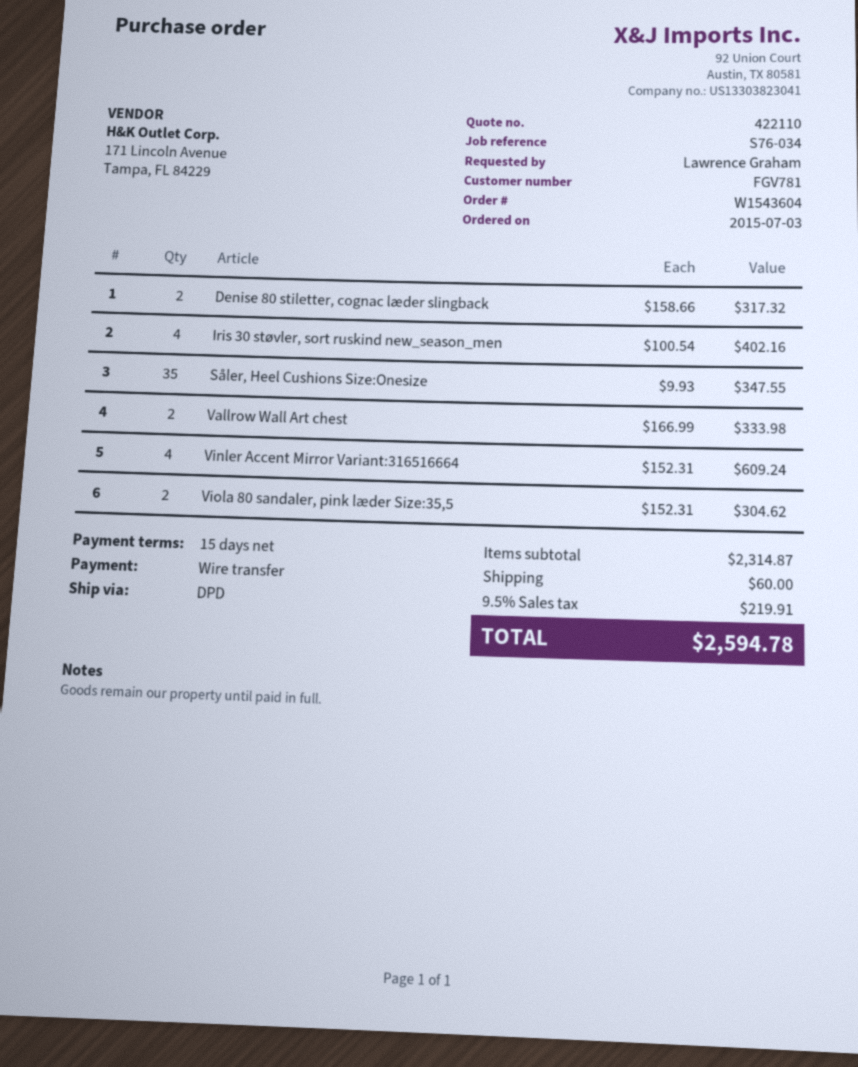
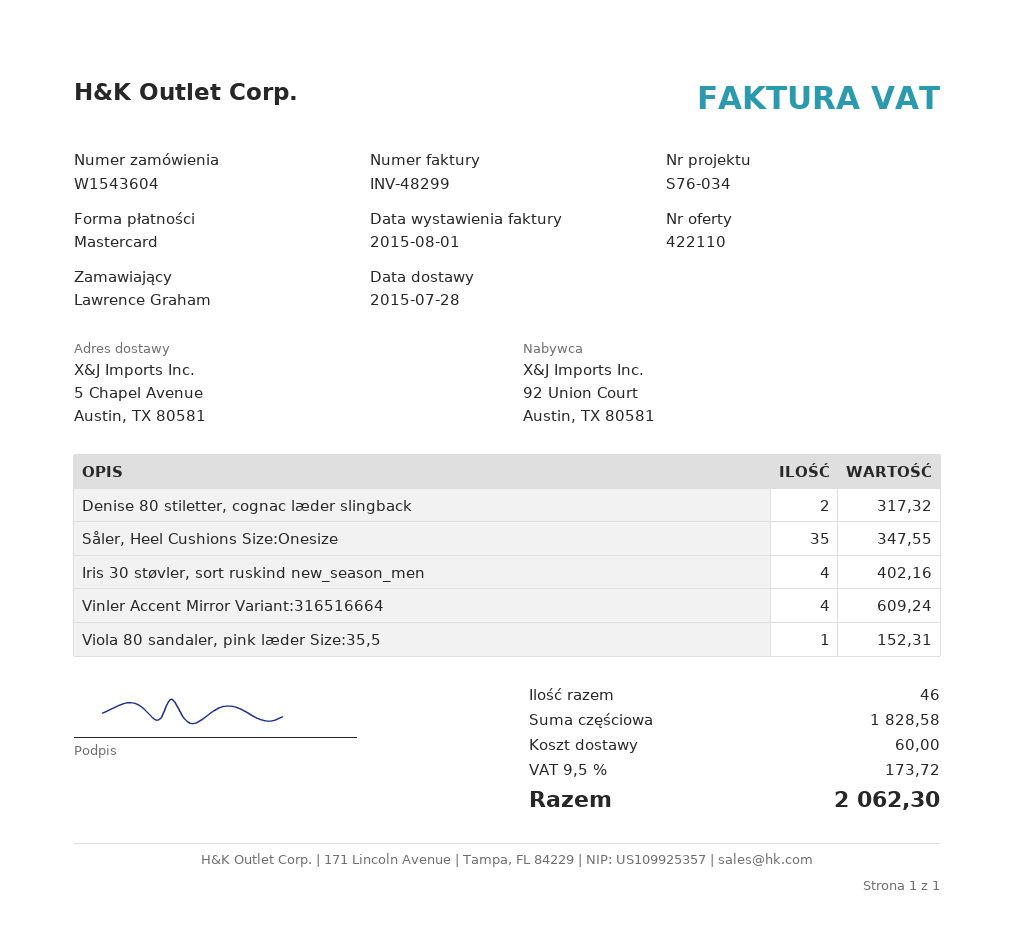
payment method: bank transfer -> Mastercard
Vallrow Wall Art chest: 2 for 333.98 -> none
Viola 80 sandaler, pink læder Size:35,5: 2 for 304.62 -> 1 for 152.31
subtotal: 2314.87 -> 1828.58
tax: 9.5% = 219.91 -> 9.5% = 173.72
total: 2594.78 -> 2062.30

